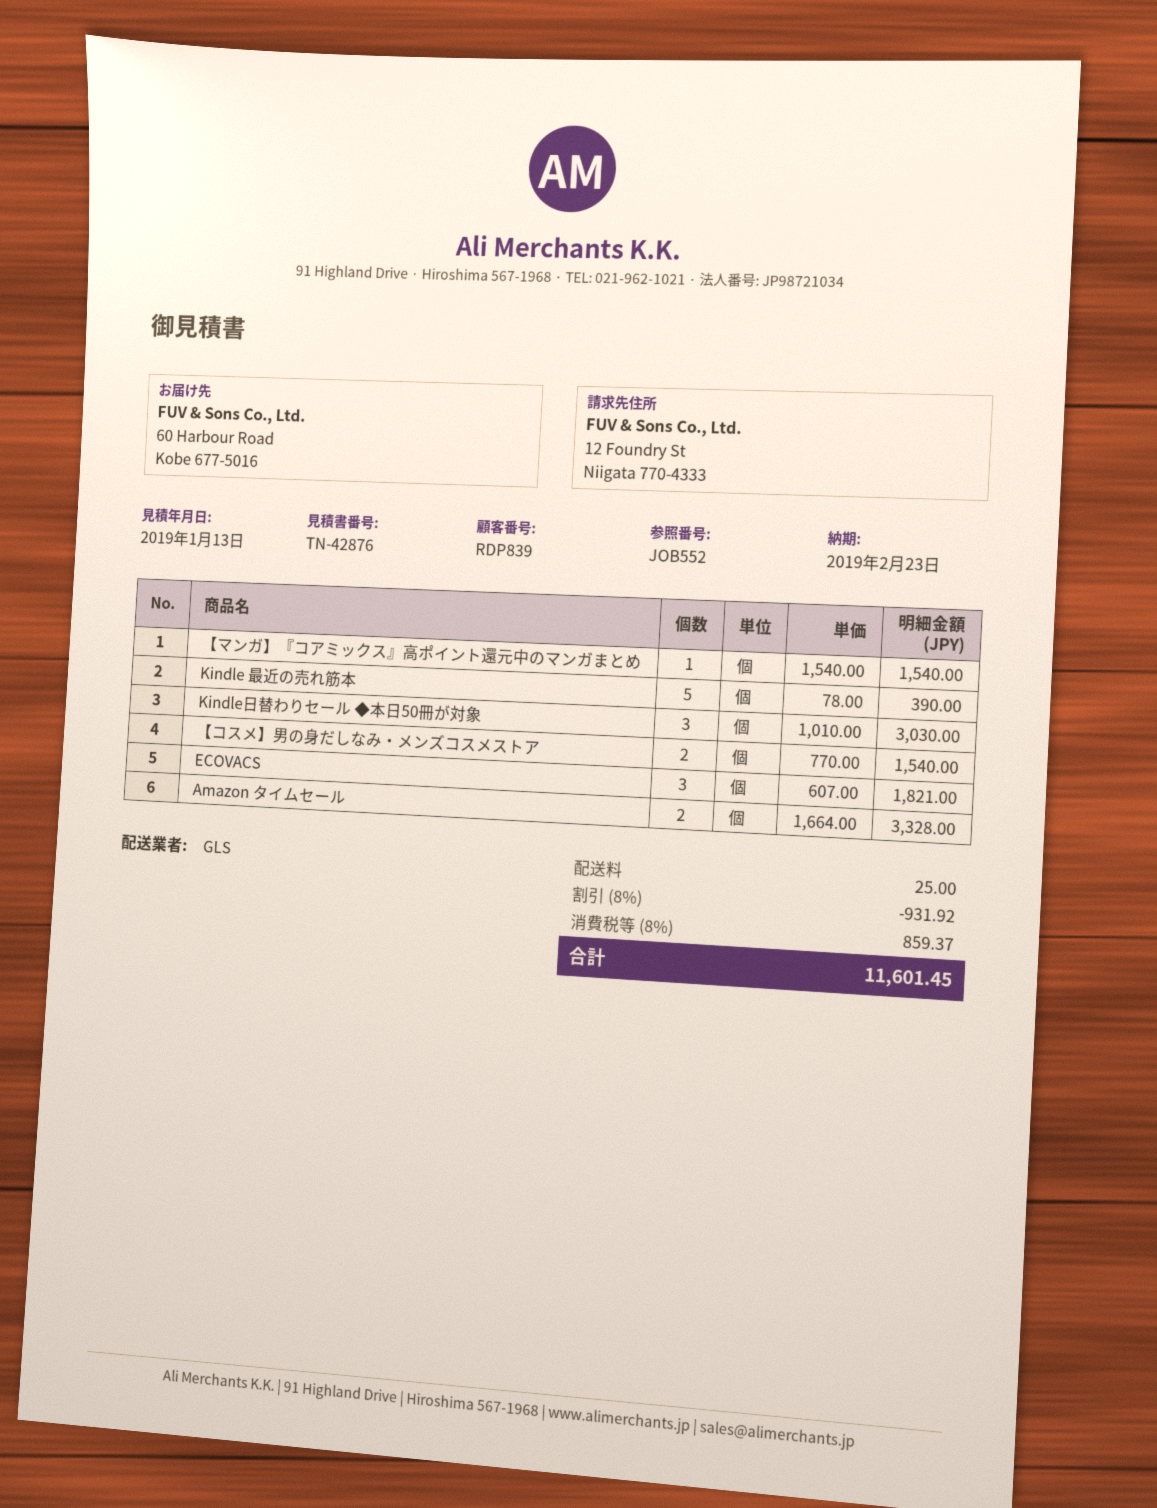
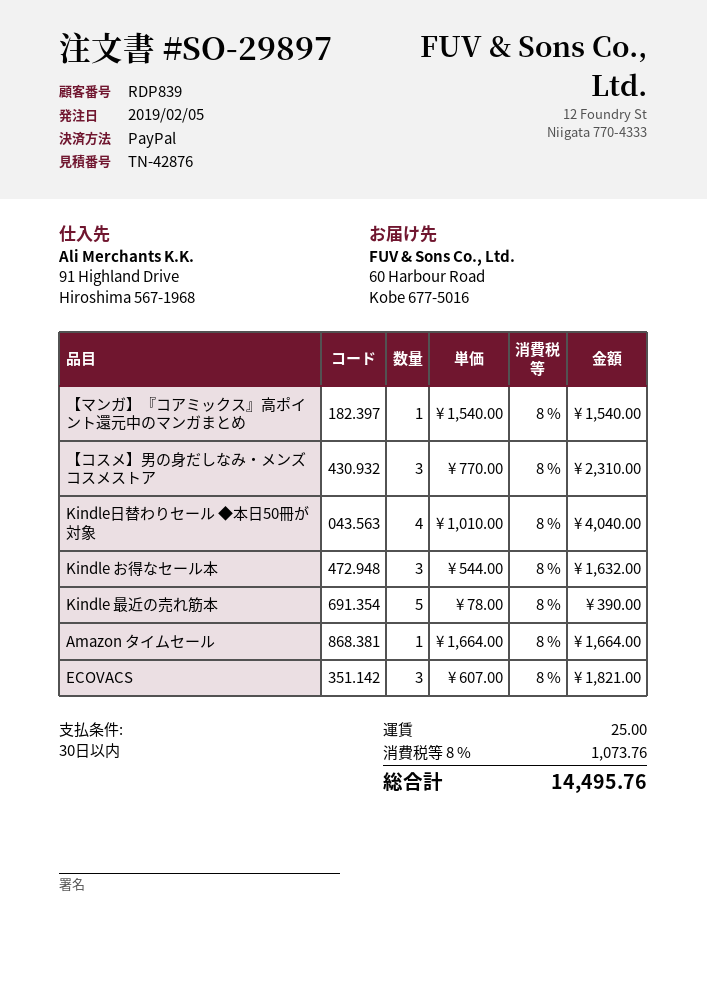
Kindle日替わりセール ◆本日50冊が対象: 3 x 1010.00 = 3030.00 -> 4 x 1010.00 = 4040.00
【コスメ】男の身だしなみ・メンズコスメストア: 2 x 770.00 = 1540.00 -> 3 x 770.00 = 2310.00
Amazon タイムセール: 2 x 1664.00 = 3328.00 -> 1 x 1664.00 = 1664.00
Kindle お得なセール本: none -> 3 x 544.00 = 1632.00
discount: 8% = 931.92 -> none
tax: 8% = 859.37 -> 8% = 1073.76
total: 11601.45 -> 14495.76

